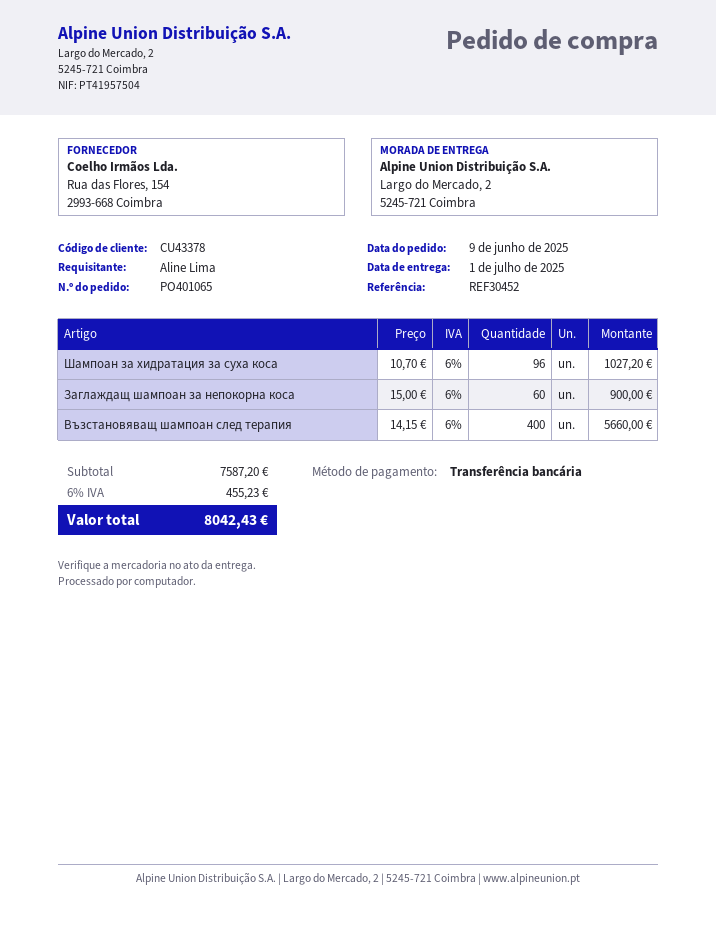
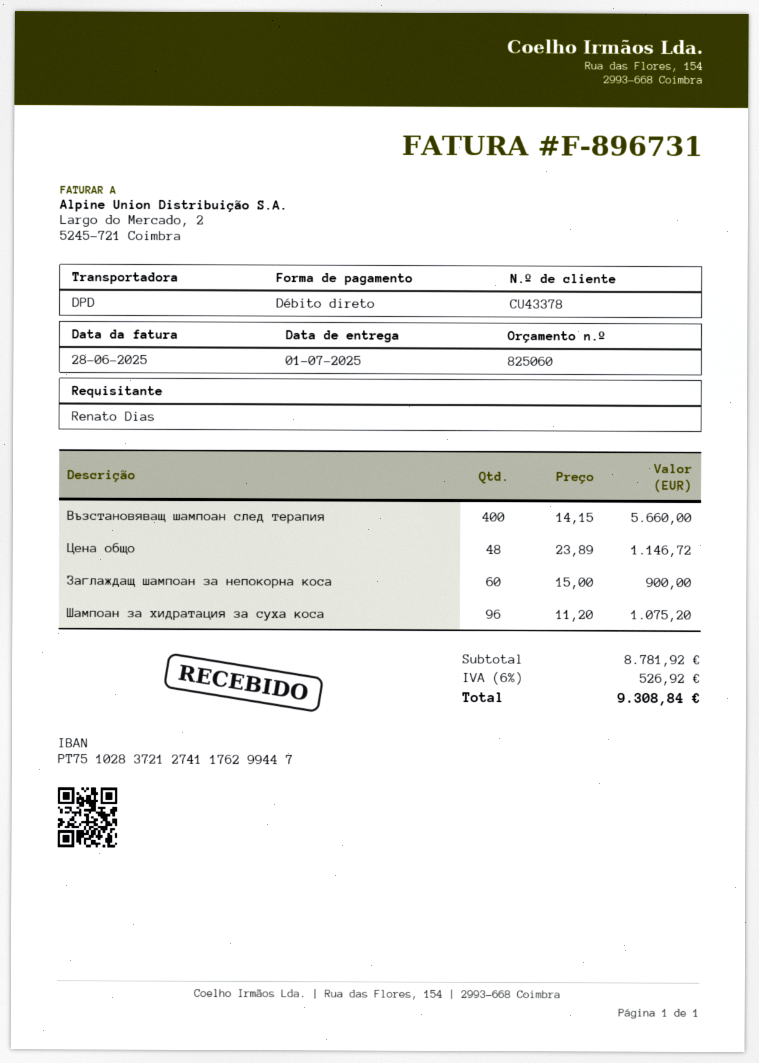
ordered by: Aline Lima -> Renato Dias
payment method: bank transfer -> direct debit
Шампоан за хидратация за суха коса: 96 x 10.70 = 1027.20 -> 96 x 11.20 = 1075.20
Цена общо: none -> 48 x 23.89 = 1146.72
subtotal: 7587.20 -> 8781.92
tax: 6% = 455.23 -> 6% = 526.92
total: 8042.43 -> 9308.84

